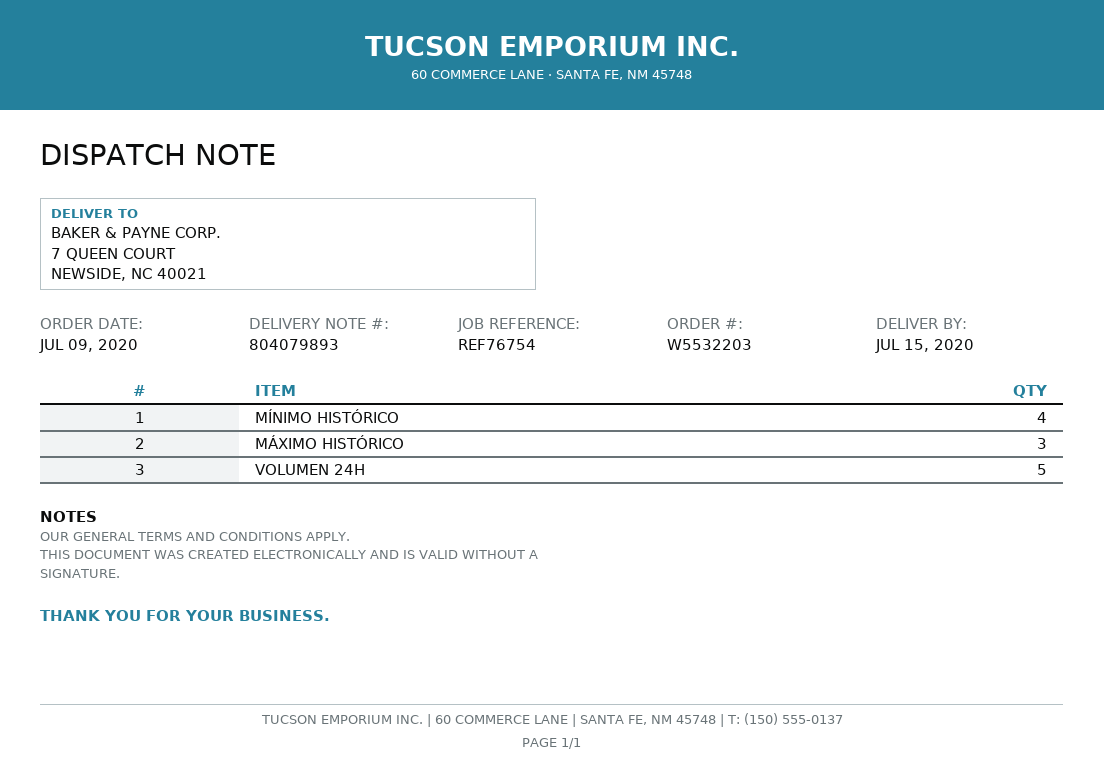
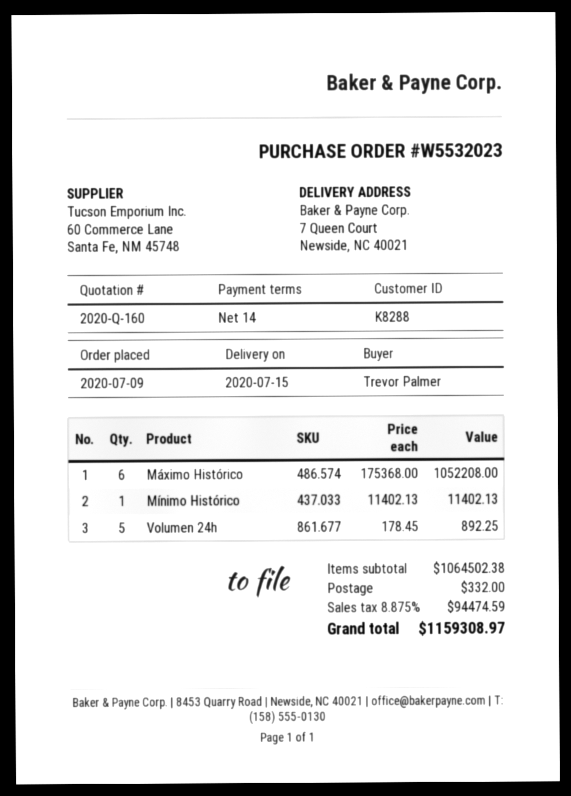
order number: W5532203 -> W5532023
MÍNIMO HISTÓRICO: 4 -> 1
MÁXIMO HISTÓRICO: 3 -> 6

